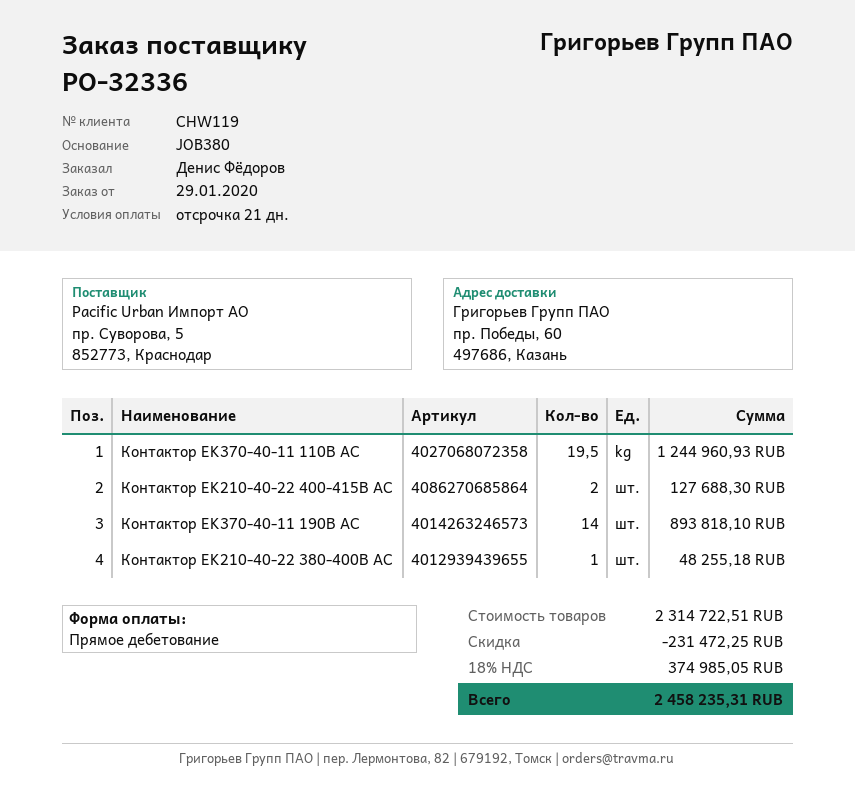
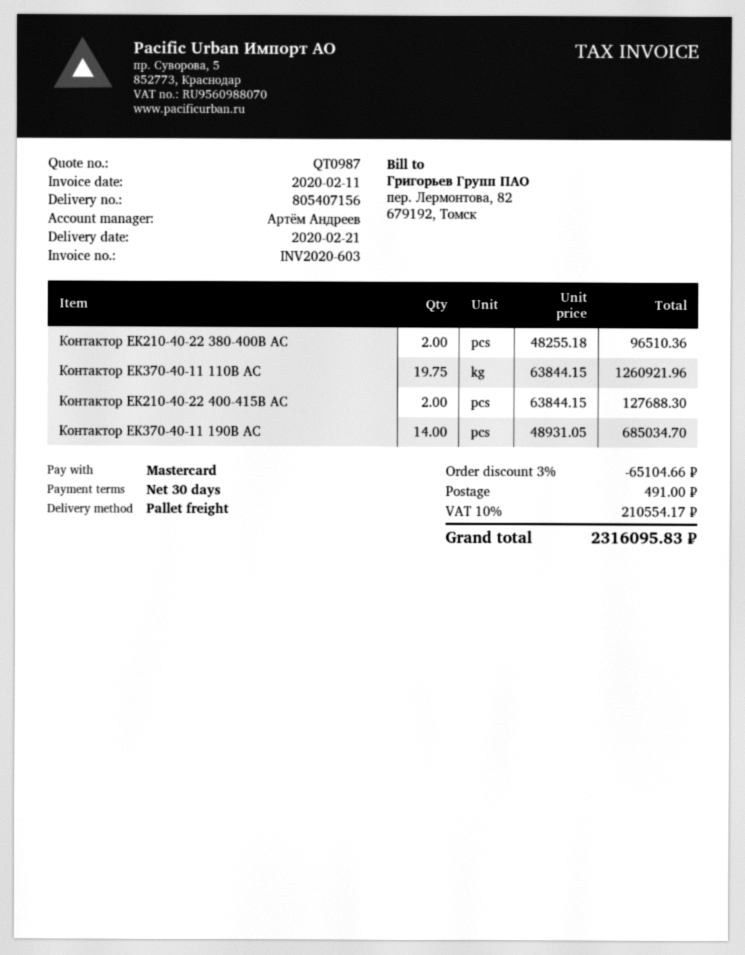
payment terms: 21 days -> 30 days
payment method: direct debit -> Mastercard
Контактор EK370-40-11 110В AC: 19.5 for 1244960.93 -> 19.75 for 1260921.96
Контактор EK370-40-11 190В AC: 14 for 893818.10 -> 14 for 685034.70
Контактор EK210-40-22 380-400В AC: 1 for 48255.18 -> 2 for 96510.36
discount: 231472.25 -> 65104.66
shipping: none -> 491.00
tax: 18% = 374985.05 -> 10% = 210554.17
total: 2458235.31 -> 2316095.83

